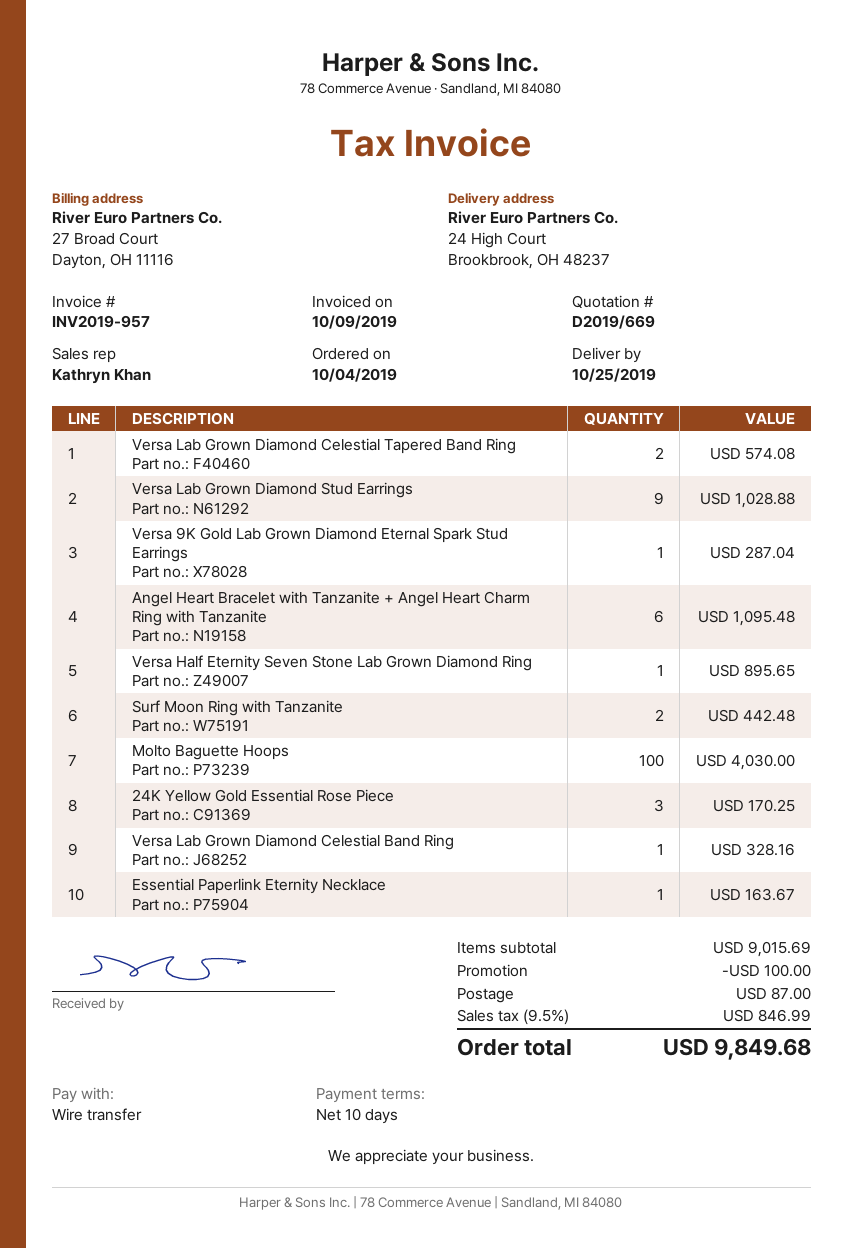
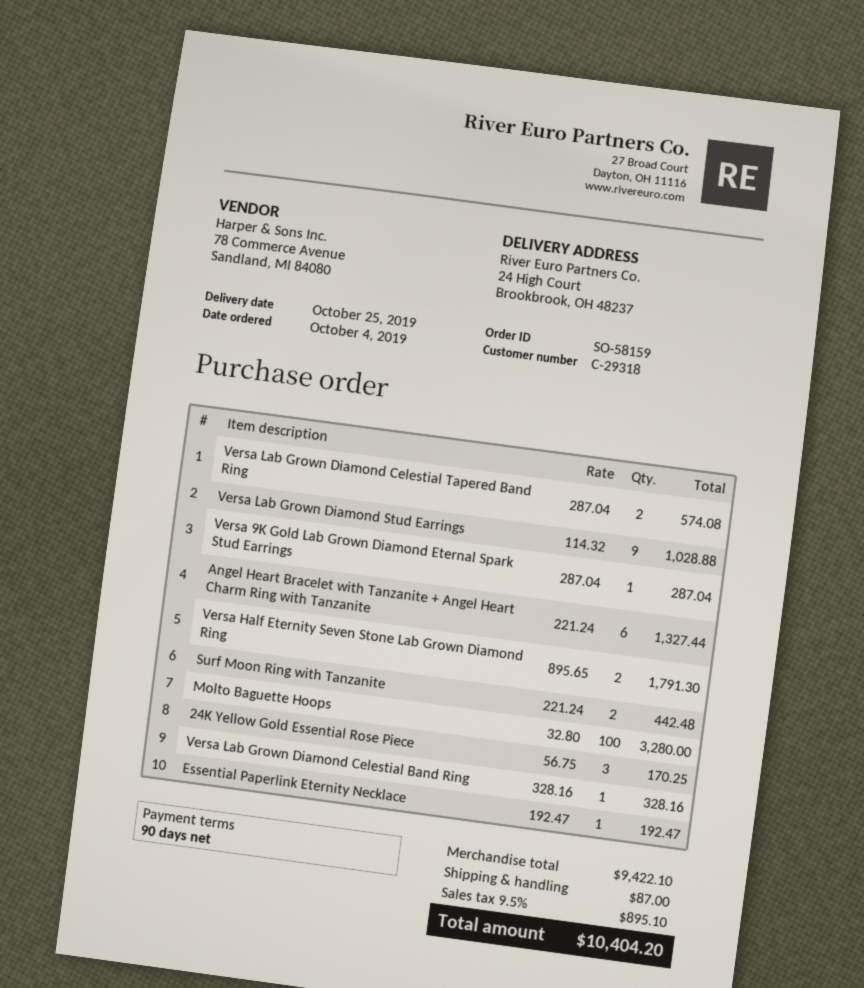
payment terms: 10 days -> 90 days
Angel Heart Bracelet with Tanzanite + Angel Heart Charm Ring with Tanzanite: 6 for 1095.48 -> 6 for 1327.44
Versa Half Eternity Seven Stone Lab Grown Diamond Ring: 1 for 895.65 -> 2 for 1791.30
Molto Baguette Hoops: 100 for 4030.00 -> 100 for 3280.00
Essential Paperlink Eternity Necklace: 1 for 163.67 -> 1 for 192.47
subtotal: 9015.69 -> 9422.10
discount: 100.00 -> none
tax: 9.5% = 846.99 -> 9.5% = 895.10
total: 9849.68 -> 10404.20

